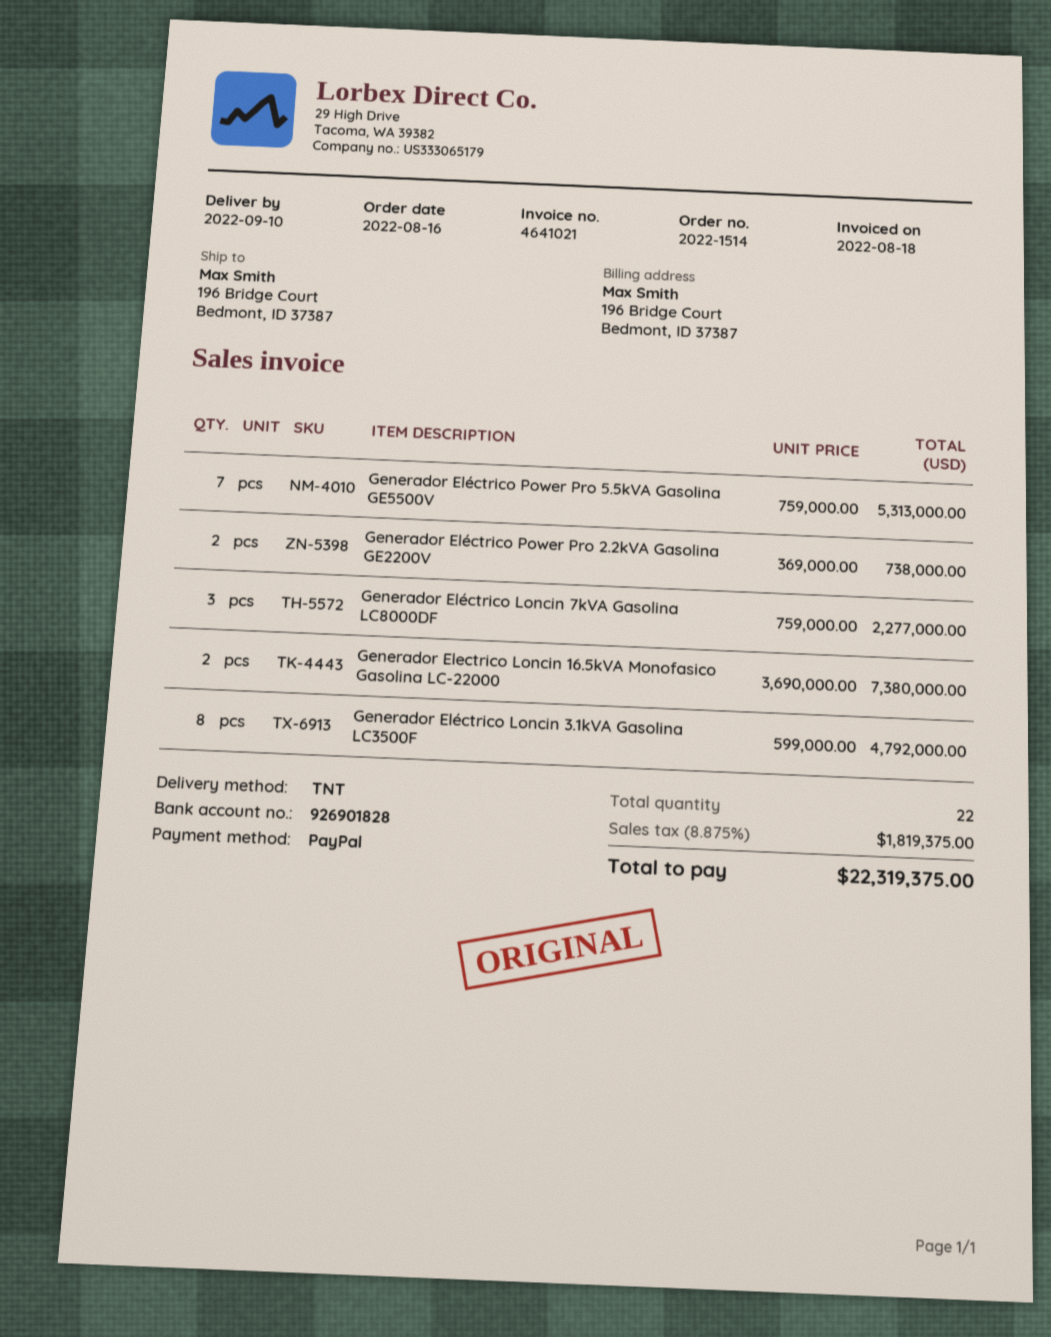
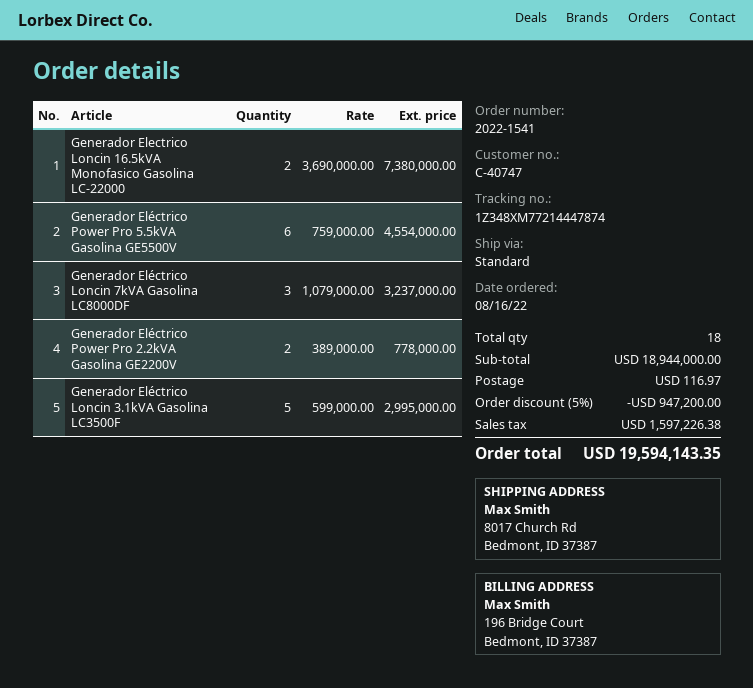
order number: 2022-1514 -> 2022-1541
shipping method: TNT -> standard
ship to: 196 Bridge Court, Bedmont, ID 37387 -> 8017 Church Rd, Bedmont, ID 37387
Generador Eléctrico Power Pro 5.5kVA Gasolina GE5500V: 7 x 759000.00 = 5313000.00 -> 6 x 759000.00 = 4554000.00
Generador Eléctrico Power Pro 2.2kVA Gasolina GE2200V: 2 x 369000.00 = 738000.00 -> 2 x 389000.00 = 778000.00
Generador Eléctrico Loncin 7kVA Gasolina LC8000DF: 3 x 759000.00 = 2277000.00 -> 3 x 1079000.00 = 3237000.00
Generador Eléctrico Loncin 3.1kVA Gasolina LC3500F: 8 x 599000.00 = 4792000.00 -> 5 x 599000.00 = 2995000.00
total quantity: 22 -> 18
discount: none -> 5% = 947200.00
shipping: none -> 116.97
tax: 1819375.00 -> 1597226.38
total: 22319375.00 -> 19594143.35

